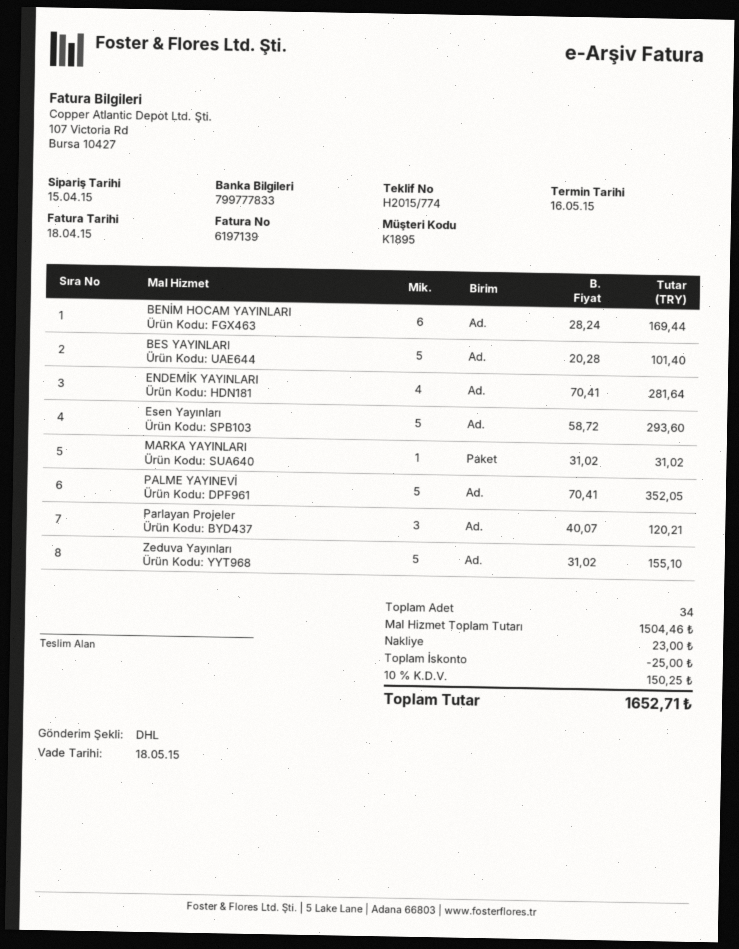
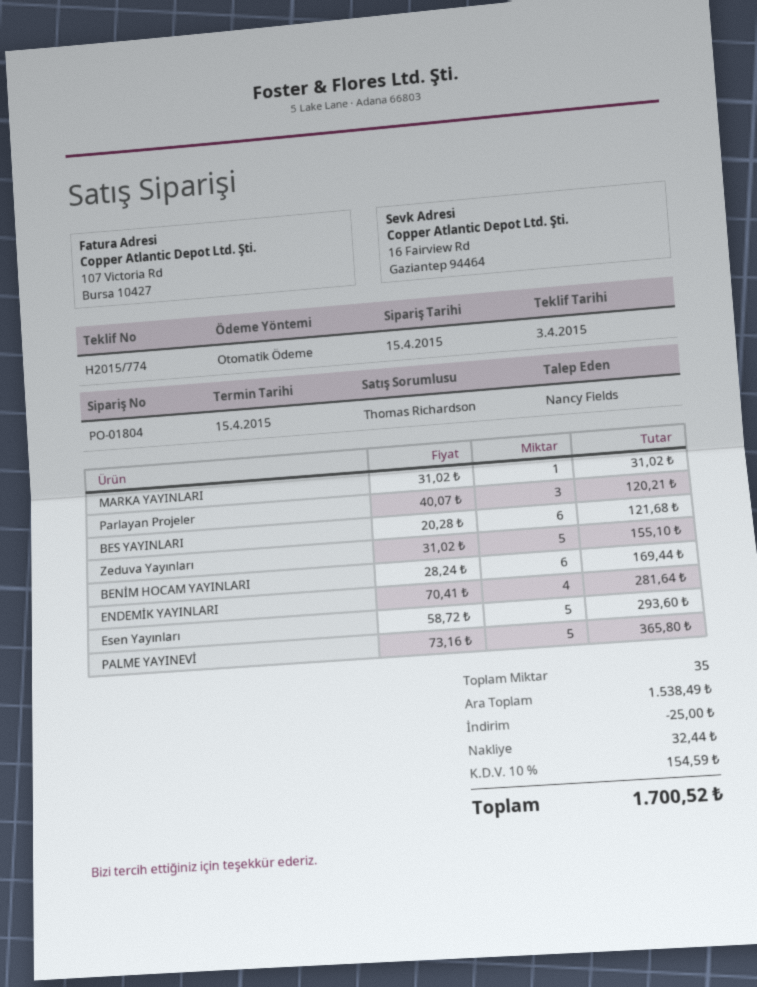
delivery date: 2015-05-16 -> 2015-04-15
BES YAYINLARI: 5 x 20.28 = 101.40 -> 6 x 20.28 = 121.68
PALME YAYINEVİ: 5 x 70.41 = 352.05 -> 5 x 73.16 = 365.80
total quantity: 34 -> 35
subtotal: 1504.46 -> 1538.49
shipping: 23.00 -> 32.44
tax: 10% = 150.25 -> 10% = 154.59
total: 1652.71 -> 1700.52

